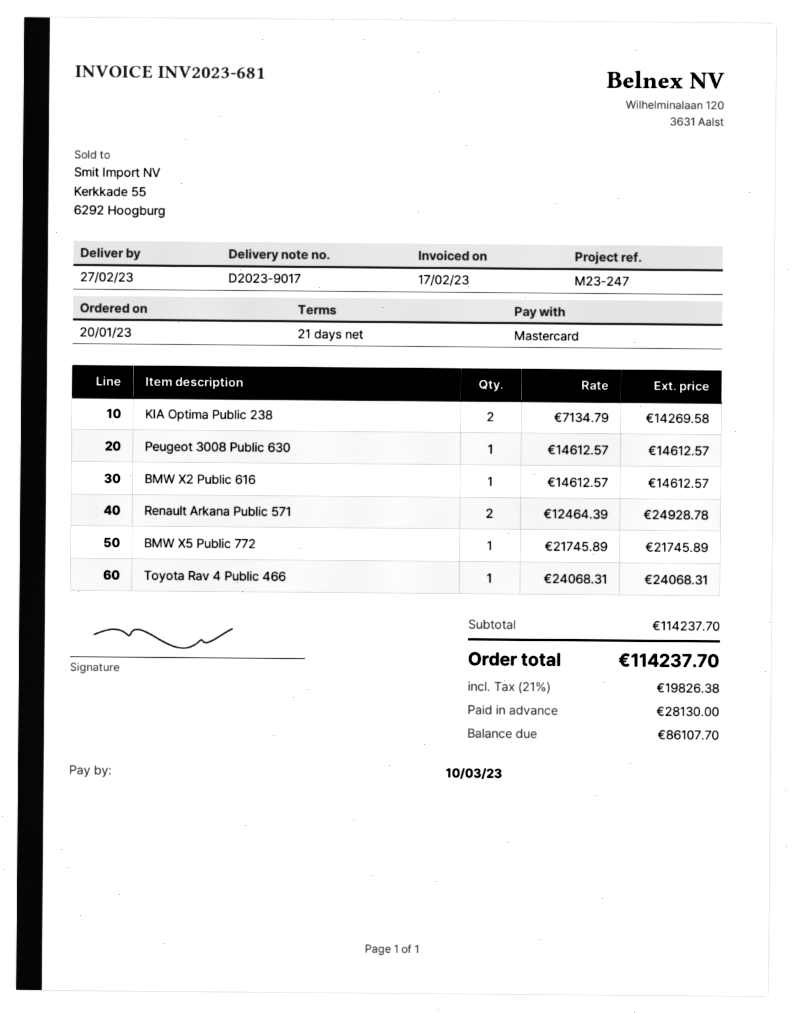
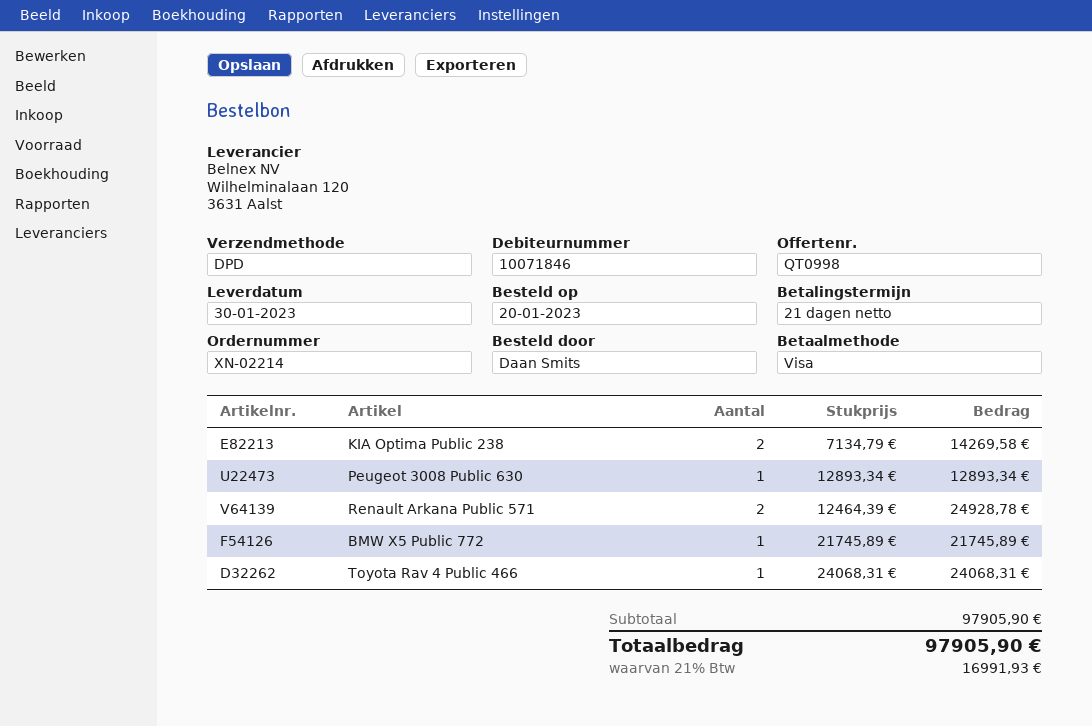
delivery date: 2023-02-27 -> 2023-01-30
payment method: Mastercard -> Visa
Peugeot 3008 Public 630: 1 x 14612.57 = 14612.57 -> 1 x 12893.34 = 12893.34
BMW X2 Public 616: 1 x 14612.57 = 14612.57 -> none
subtotal: 114237.70 -> 97905.90
tax: 21% = 19826.38 -> 21% = 16991.93
total: 114237.70 -> 97905.90

